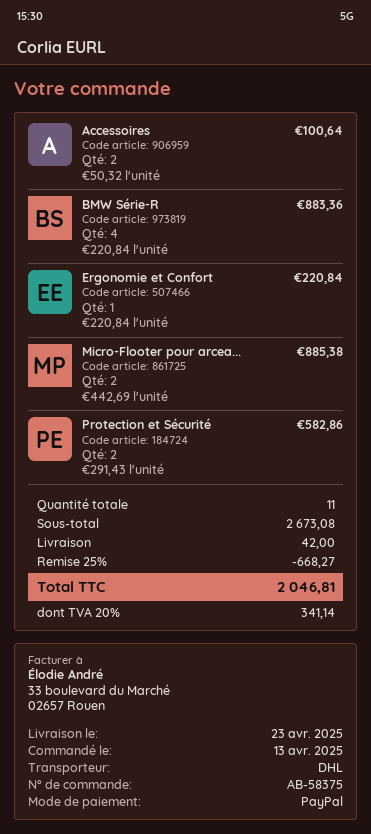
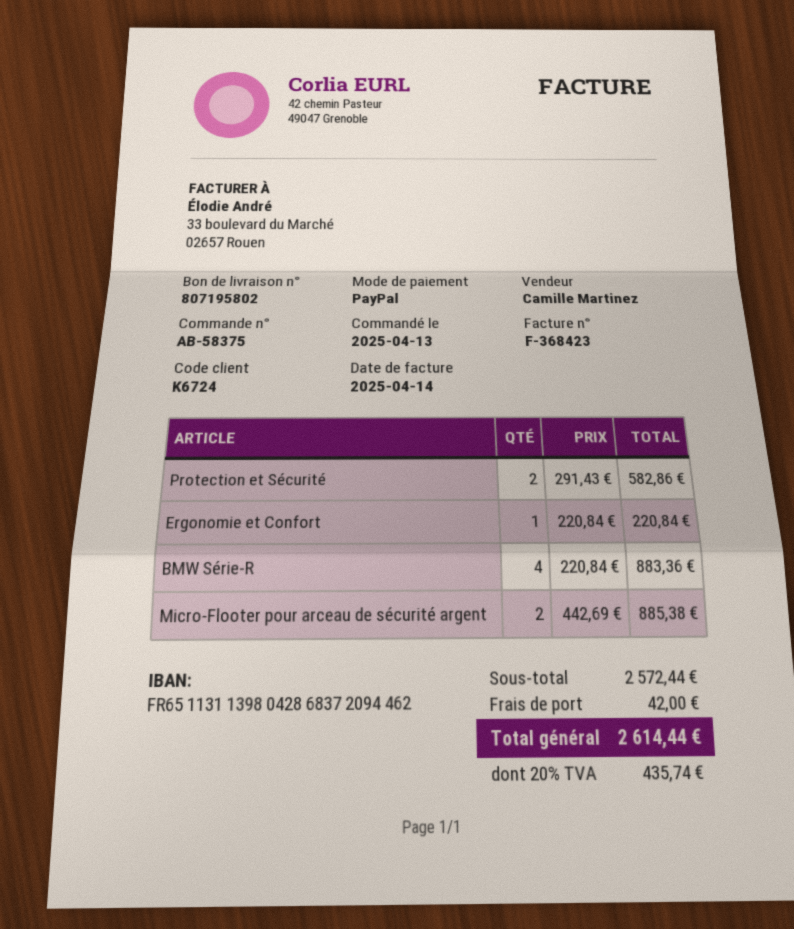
Accessoires: 2 x 50.32 = 100.64 -> none
subtotal: 2673.08 -> 2572.44
discount: 25% = 668.27 -> none
tax: 20% = 341.14 -> 20% = 435.74
total: 2046.81 -> 2614.44

